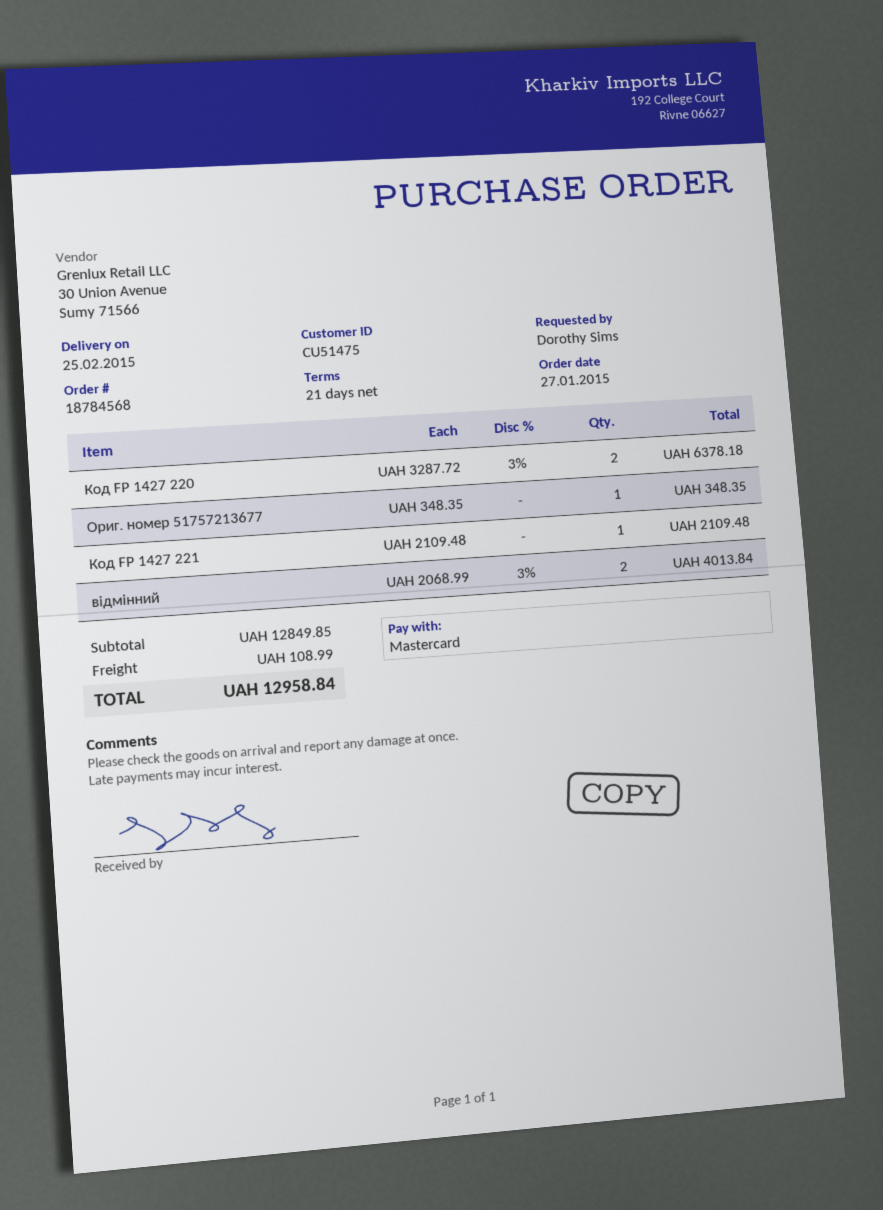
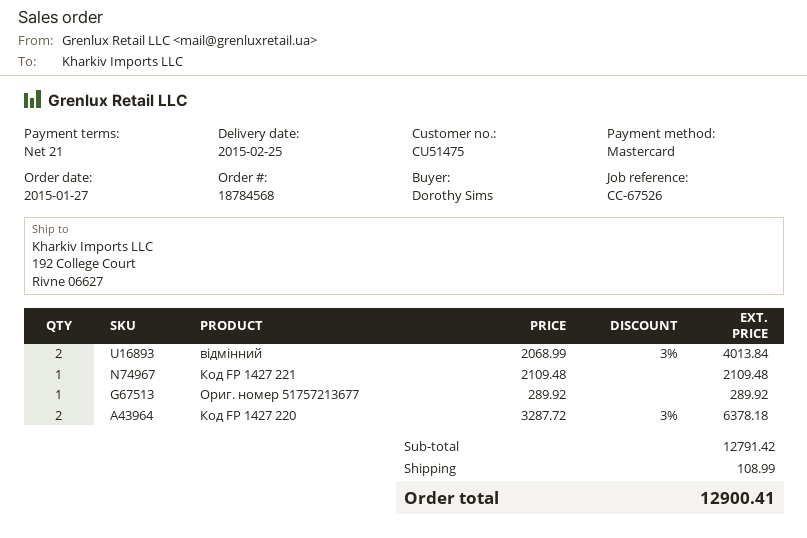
Ориг. номер 51757213677: 1 x 348.35 = 348.35 -> 1 x 289.92 = 289.92
subtotal: 12849.85 -> 12791.42
total: 12958.84 -> 12900.41

